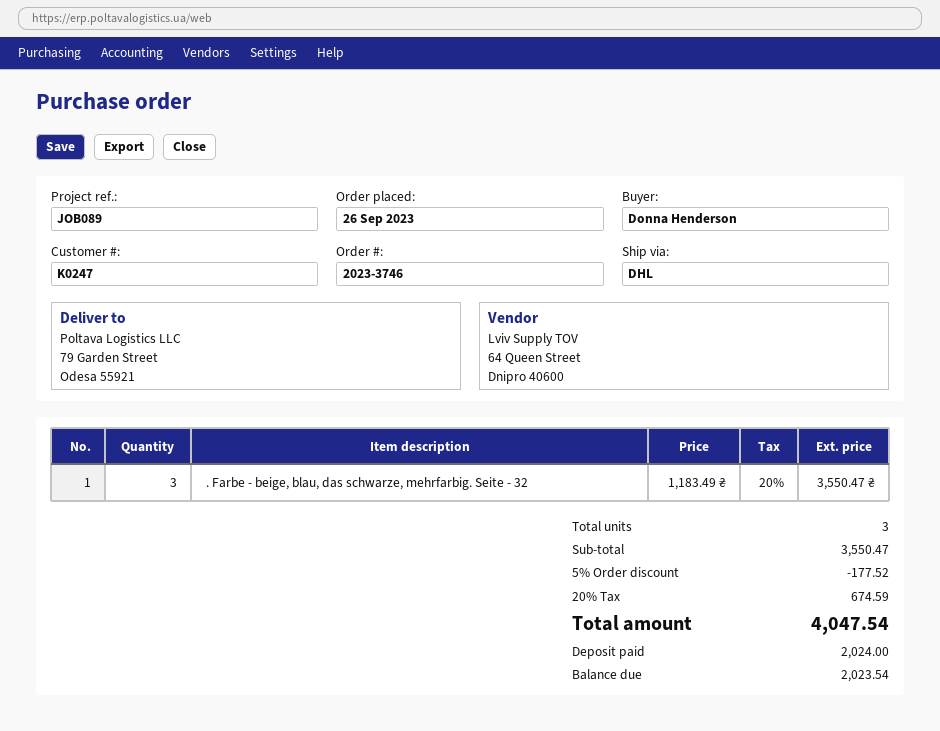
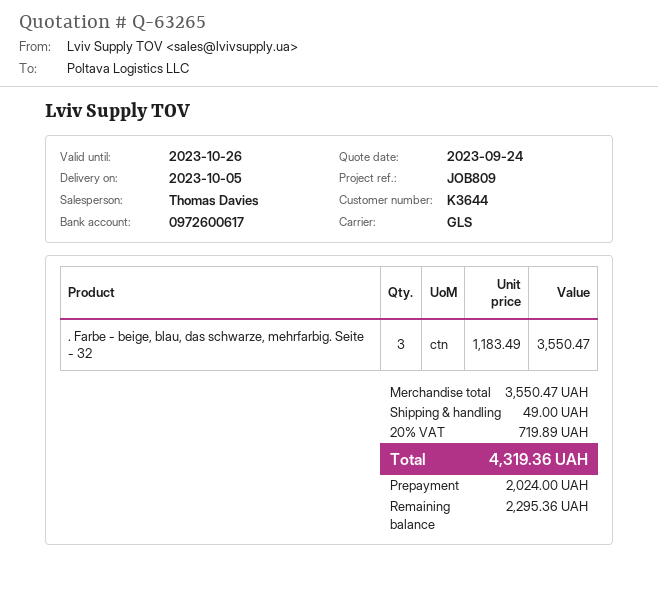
customer number: K0247 -> K3644
reference: JOB089 -> JOB809
shipping method: DHL -> GLS
discount: 5% = 177.52 -> none
shipping: none -> 49.00
tax: 20% = 674.59 -> 20% = 719.89
total: 4047.54 -> 4319.36
balance: 2023.54 -> 2295.36

